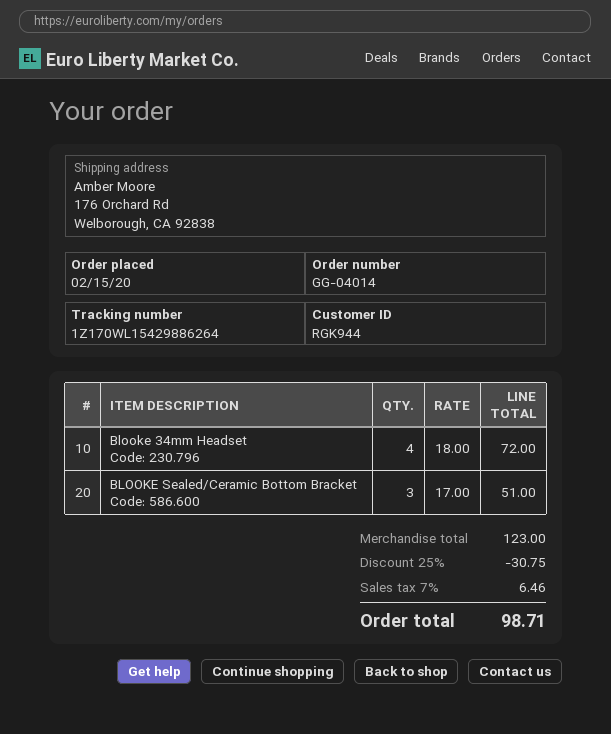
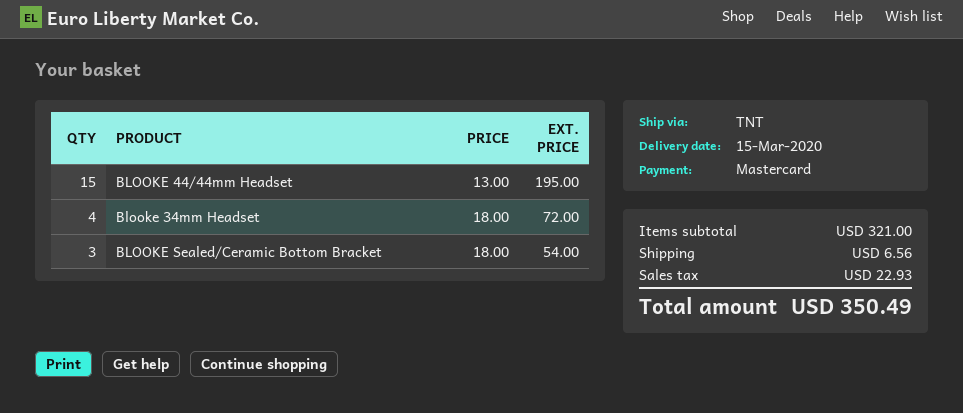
BLOOKE Sealed/Ceramic Bottom Bracket: 3 x 17.00 = 51.00 -> 3 x 18.00 = 54.00
BLOOKE 44/44mm Headset: none -> 15 x 13.00 = 195.00
subtotal: 123.00 -> 321.00
discount: 25% = 30.75 -> none
shipping: none -> 6.56
tax: 6.46 -> 22.93
total: 98.71 -> 350.49

